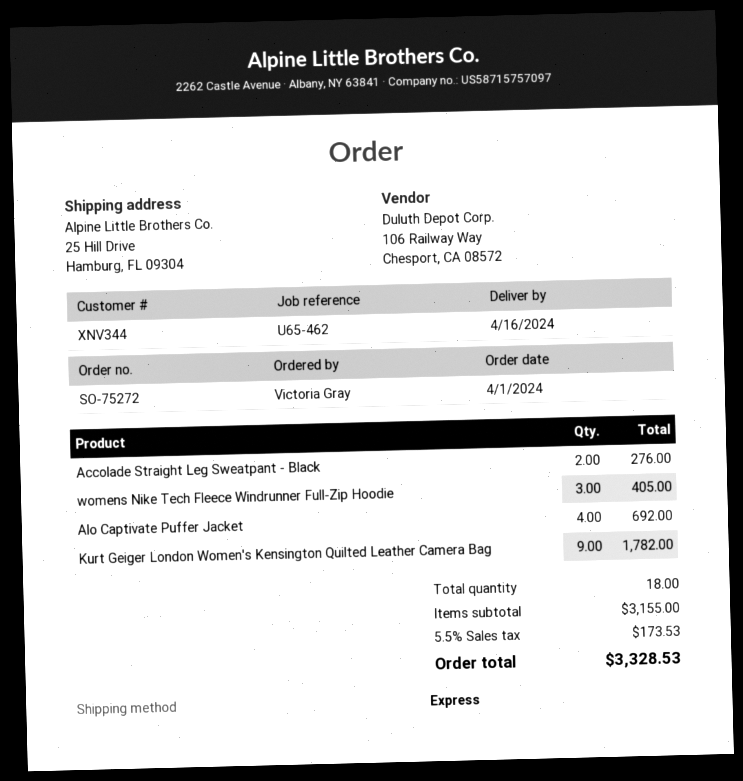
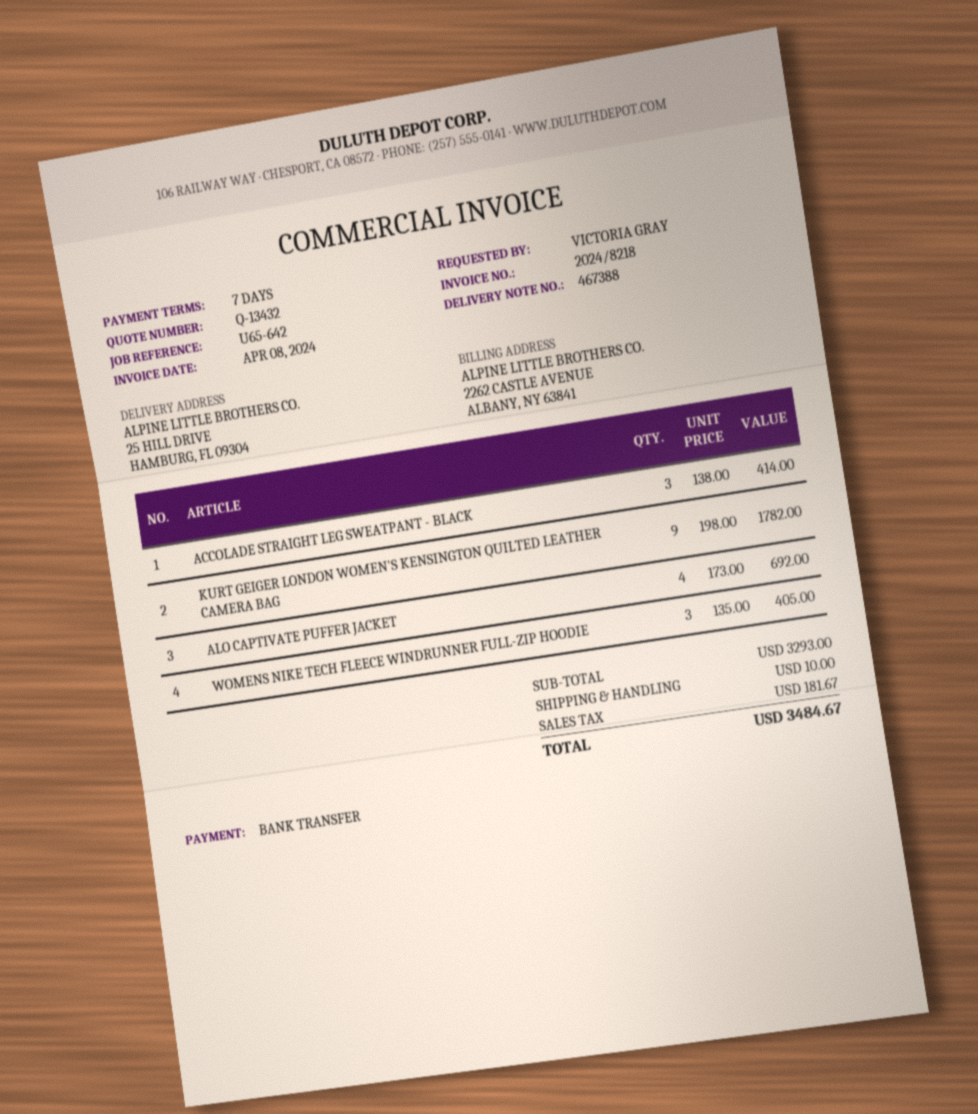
reference: U65-462 -> U65-642
Accolade Straight Leg Sweatpant - Black: 2 for 276.00 -> 3 for 414.00
subtotal: 3155.00 -> 3293.00
shipping: none -> 10.00
tax: 173.53 -> 181.67
total: 3328.53 -> 3484.67

